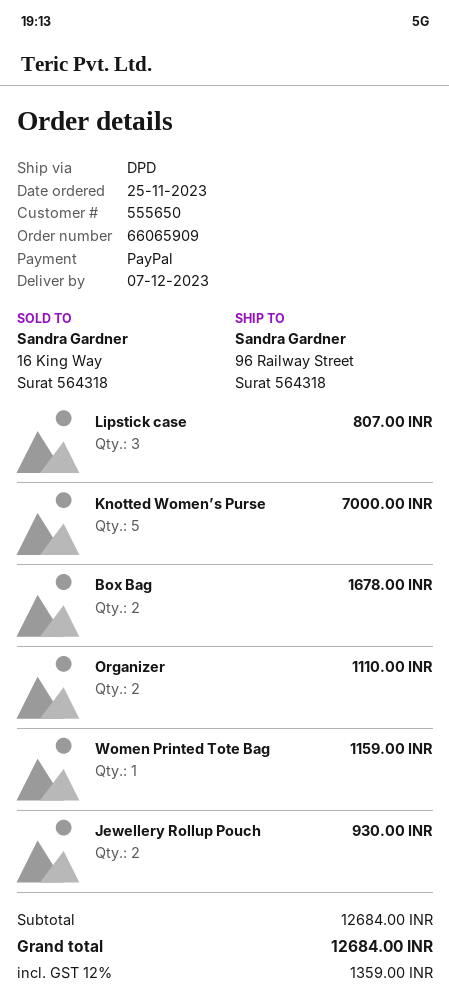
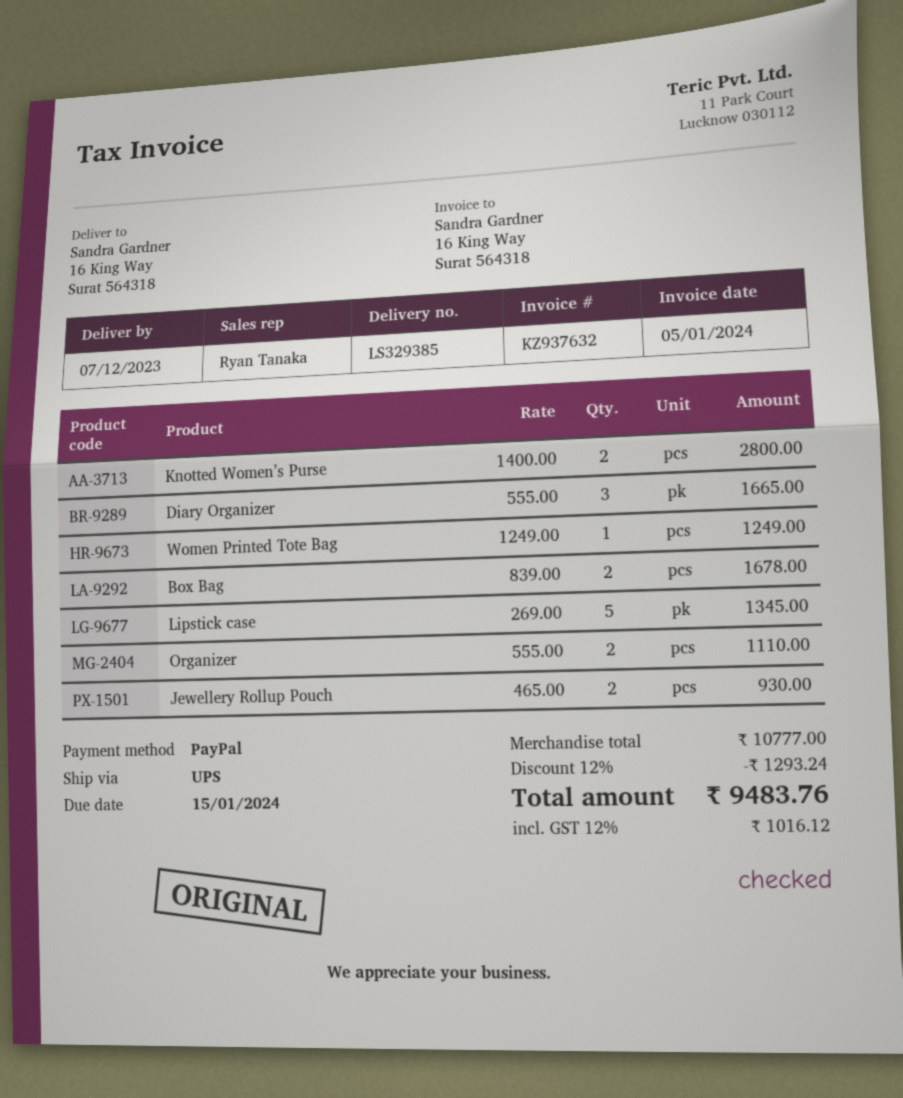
shipping method: DPD -> UPS
ship to: 96 Railway Street, Surat 564318 -> 16 King Way, Surat 564318
Lipstick case: 3 for 807.00 -> 5 for 1345.00
Knotted Women’s Purse: 5 for 7000.00 -> 2 for 2800.00
Women Printed Tote Bag: 1 for 1159.00 -> 1 for 1249.00
Diary Organizer: none -> 3 for 1665.00
subtotal: 12684.00 -> 10777.00
discount: none -> 12% = 1293.24
tax: 12% = 1359.00 -> 12% = 1016.12
total: 12684.00 -> 9483.76

